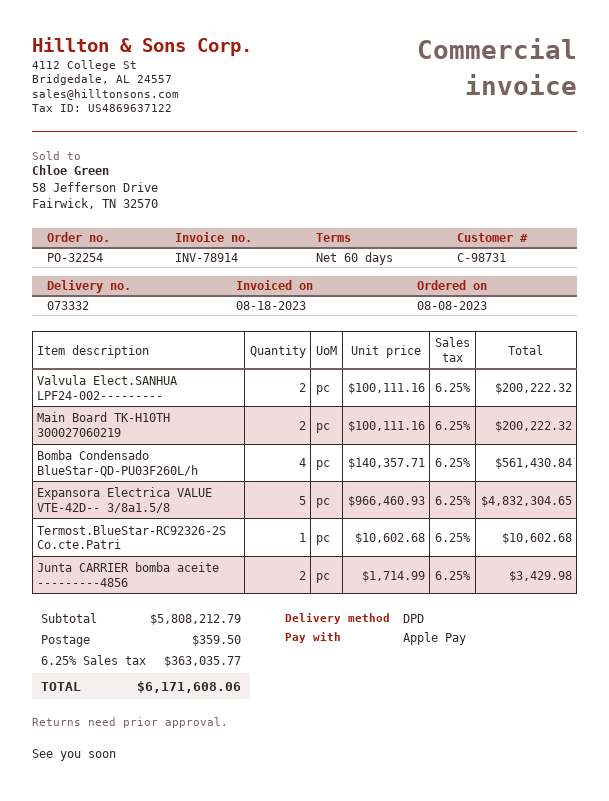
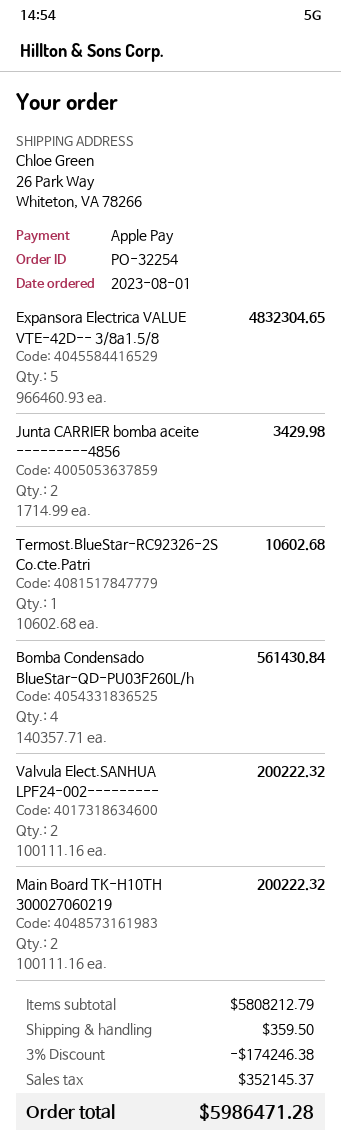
order date: 2023-08-08 -> 2023-08-01
discount: none -> 3% = 174246.38
tax: 363035.77 -> 352145.37
total: 6171608.06 -> 5986471.28

